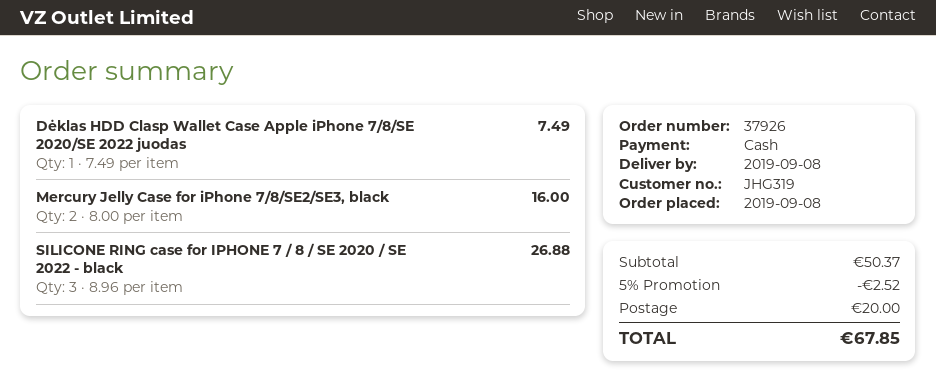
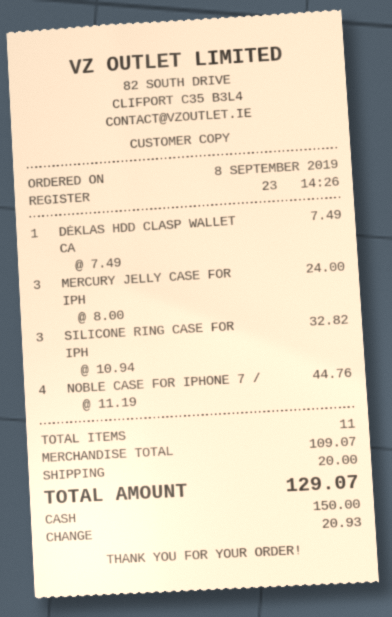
Mercury Jelly Case for iPhone 7/8/SE2/SE3, black: 2 x 8.00 = 16.00 -> 3 x 8.00 = 24.00
SILICONE RING case for IPHONE 7 / 8 / SE 2020 / SE 2022 - black: 3 x 8.96 = 26.88 -> 3 x 10.94 = 32.82
NOBLE CASE FOR IPHONE 7 /: none -> 4 x 11.19 = 44.76
subtotal: 50.37 -> 109.07
discount: 5% = 2.52 -> none
total: 67.85 -> 129.07

